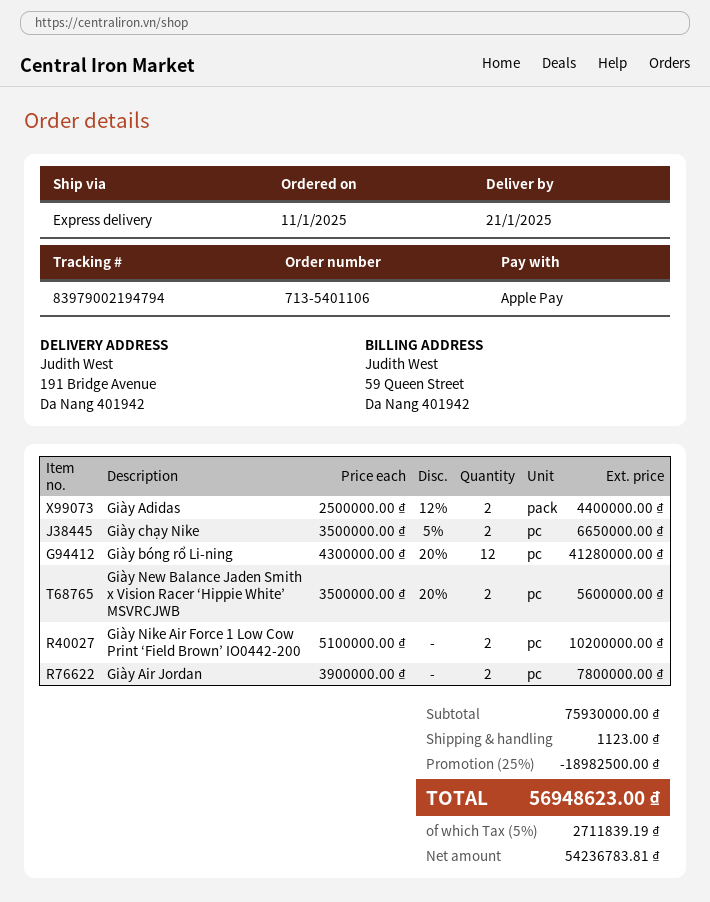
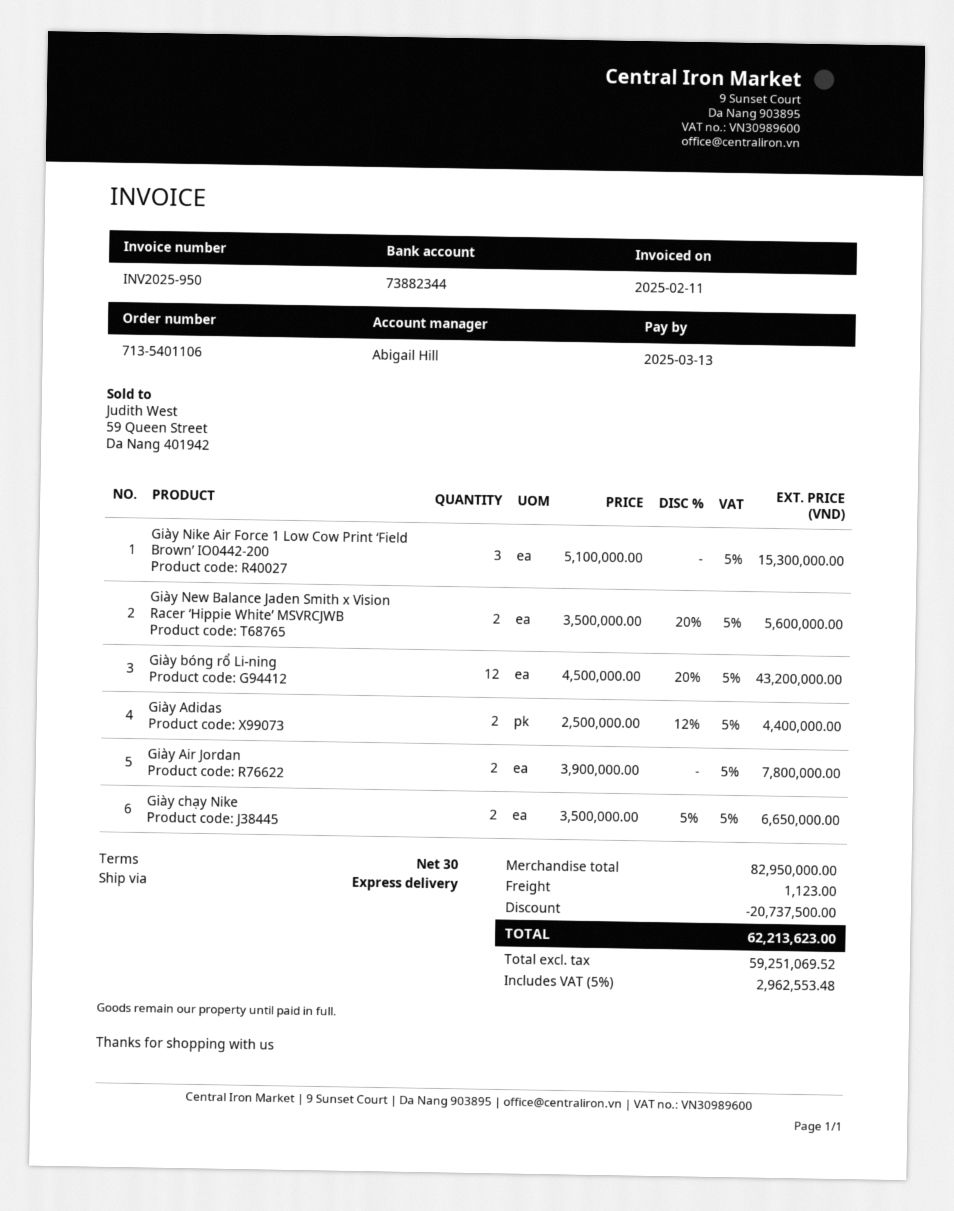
Giày bóng rổ Li-ning: 12 x 4300000.00 - 20% = 41280000.00 -> 12 x 4500000.00 - 20% = 43200000.00
Giày Nike Air Force 1 Low Cow Print ‘Field Brown’ IO0442-200: 2 x 5100000.00 = 10200000.00 -> 3 x 5100000.00 = 15300000.00
subtotal: 75930000.00 -> 82950000.00
discount: 18982500.00 -> 20737500.00
net: 54236783.81 -> 59251069.52
tax: 5% = 2711839.19 -> 5% = 2962553.48
total: 56948623.00 -> 62213623.00

